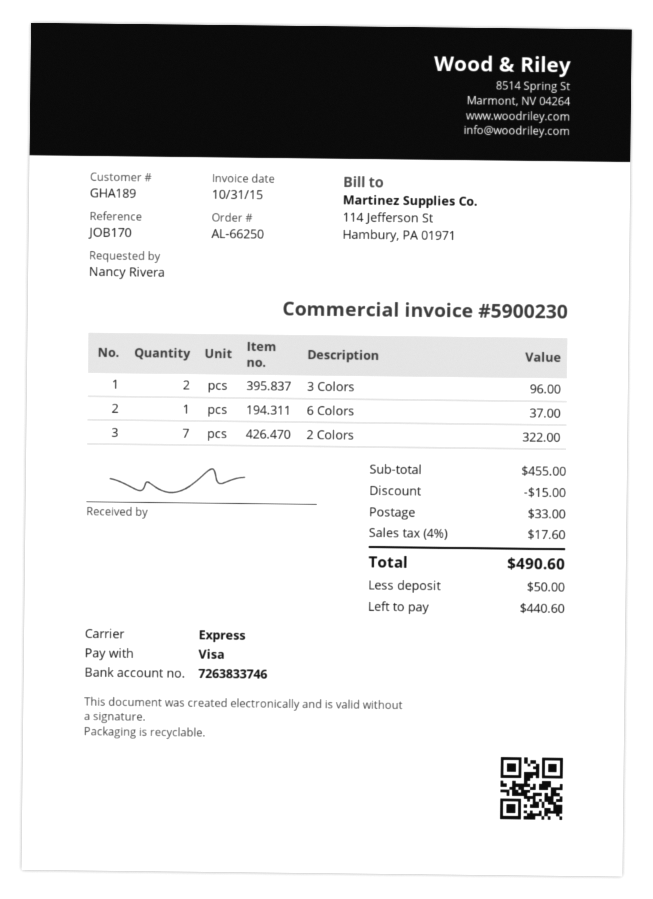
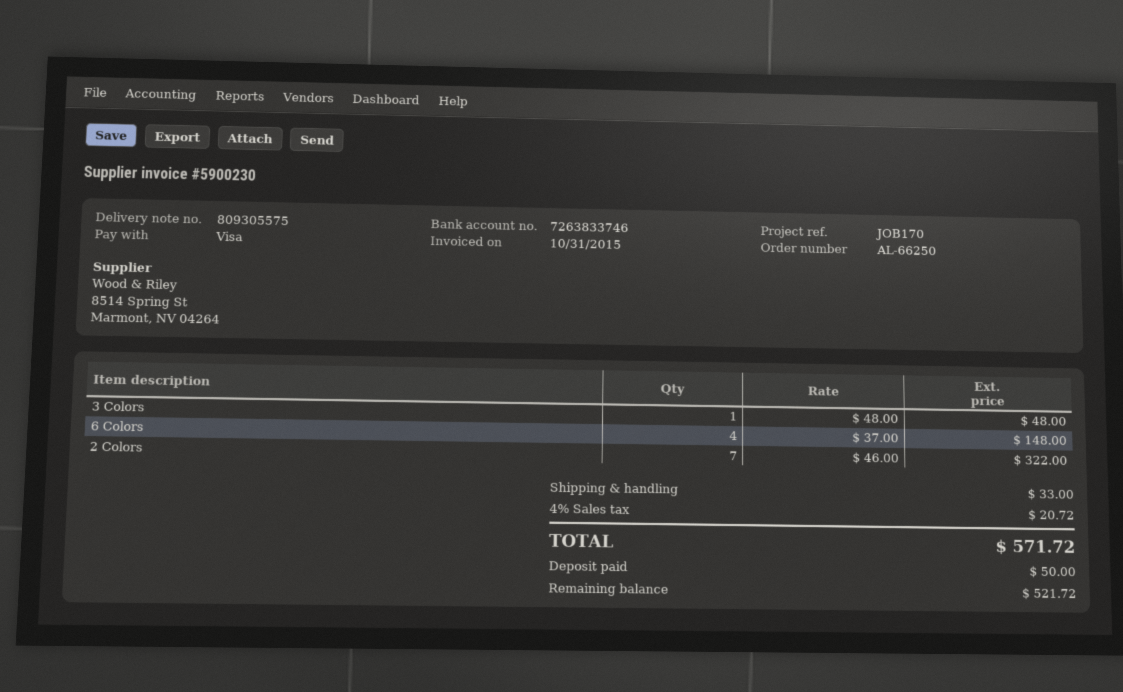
3 Colors: 2 for 96.00 -> 1 for 48.00
6 Colors: 1 for 37.00 -> 4 for 148.00
discount: 15.00 -> none
tax: 4% = 17.60 -> 4% = 20.72
total: 490.60 -> 571.72
balance: 440.60 -> 521.72

